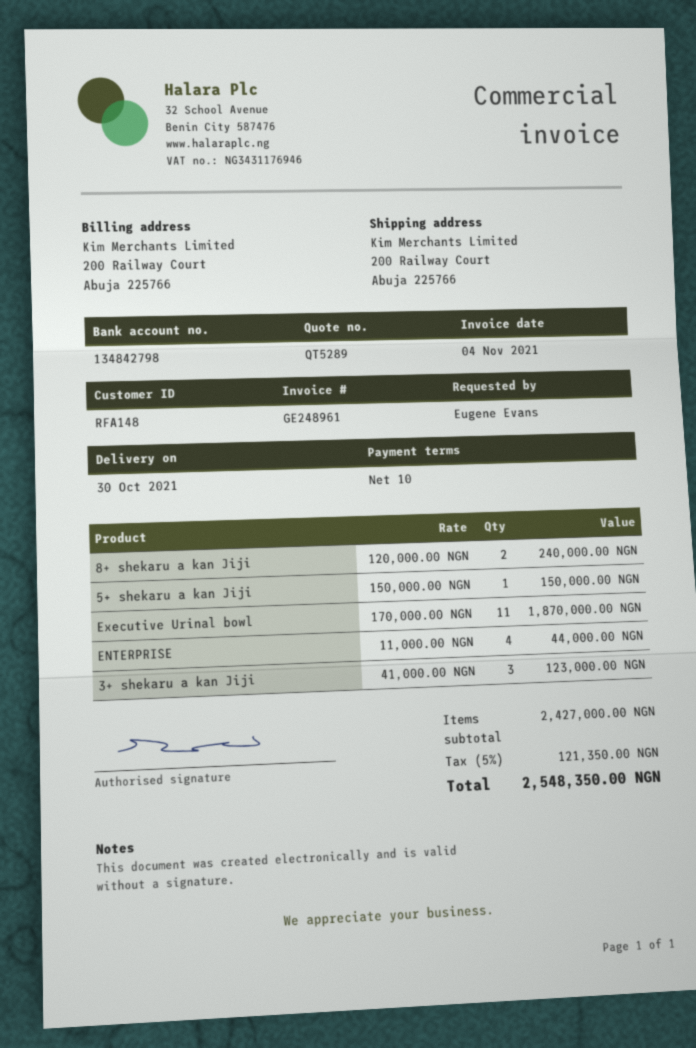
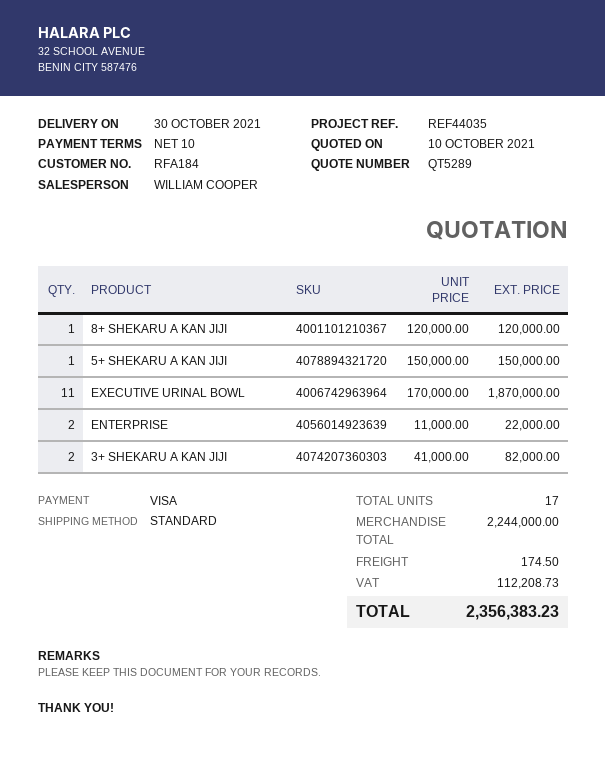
customer number: RFA148 -> RFA184
8+ shekaru a kan Jiji: 2 x 120000.00 = 240000.00 -> 1 x 120000.00 = 120000.00
ENTERPRISE: 4 x 11000.00 = 44000.00 -> 2 x 11000.00 = 22000.00
3+ shekaru a kan Jiji: 3 x 41000.00 = 123000.00 -> 2 x 41000.00 = 82000.00
subtotal: 2427000.00 -> 2244000.00
shipping: none -> 174.50
tax: 121350.00 -> 112208.73
total: 2548350.00 -> 2356383.23

